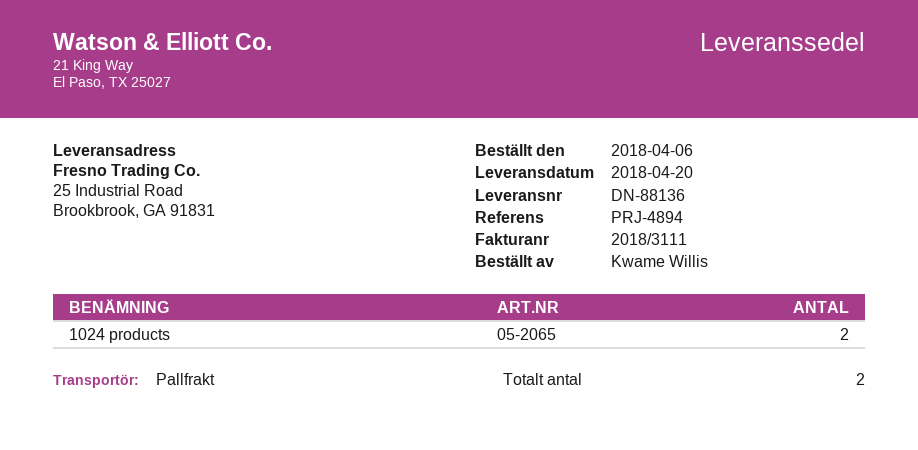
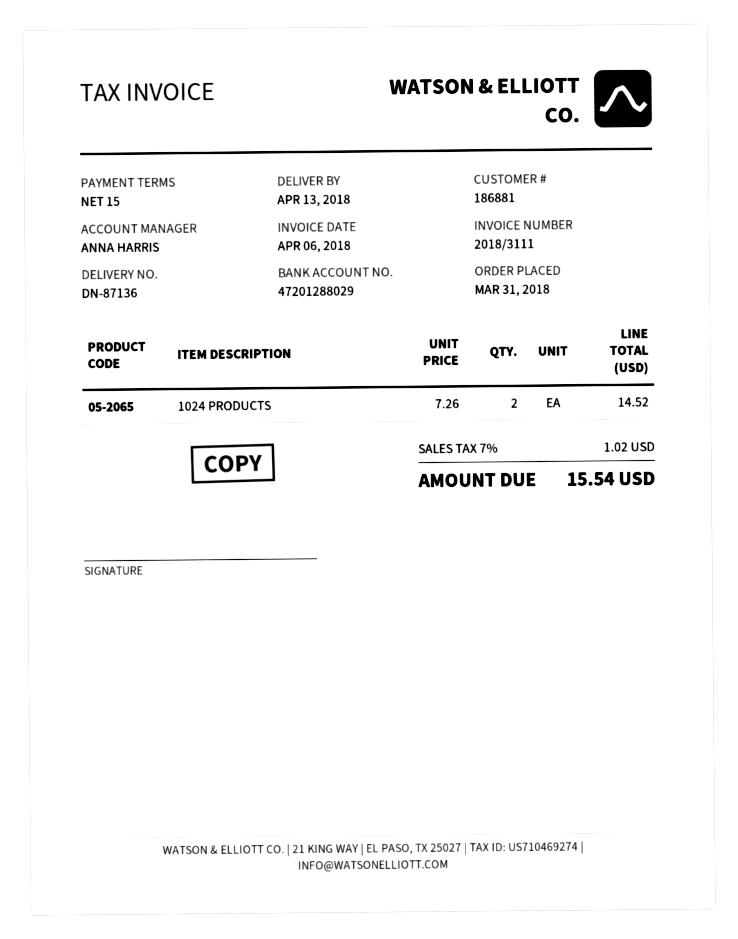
order date: 2018-04-06 -> 2018-03-31
delivery note number: DN-88136 -> DN-87136
delivery date: 2018-04-20 -> 2018-04-13

